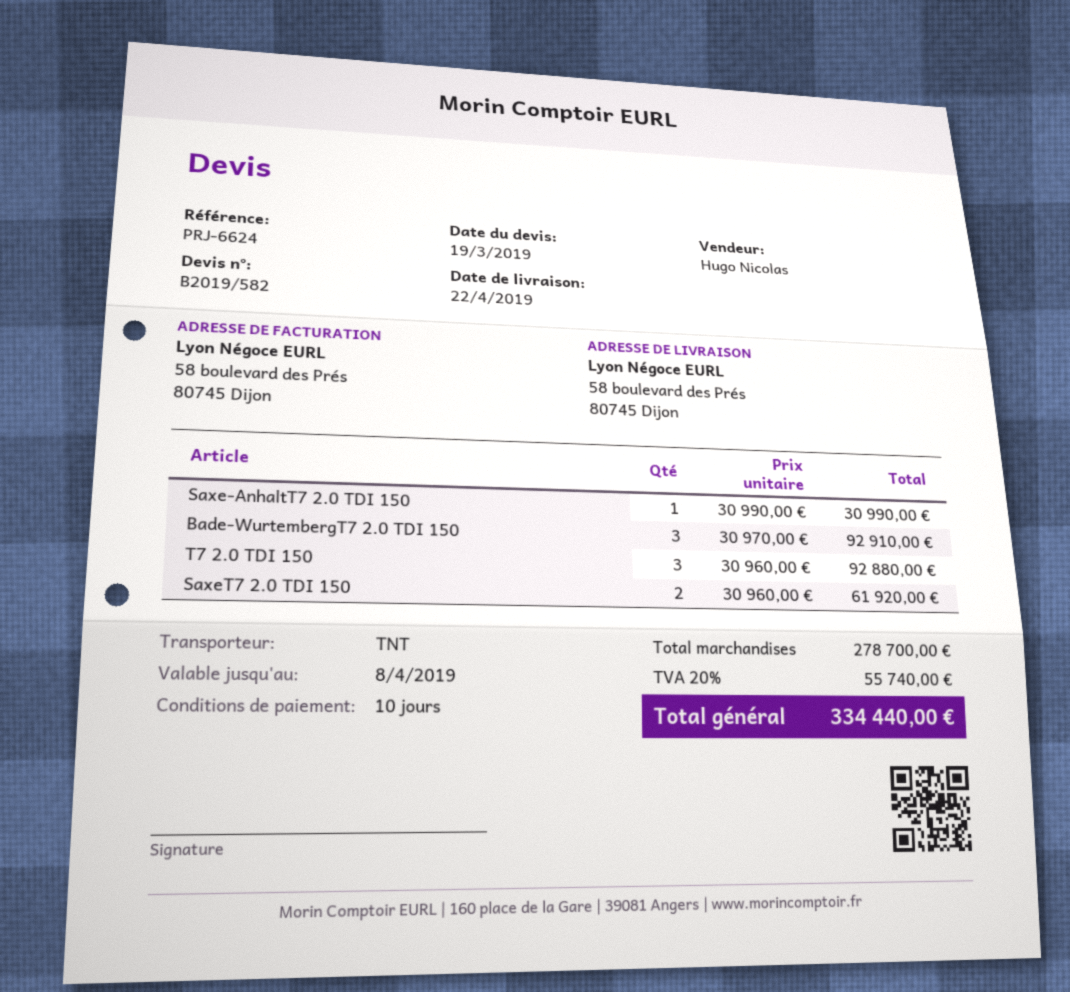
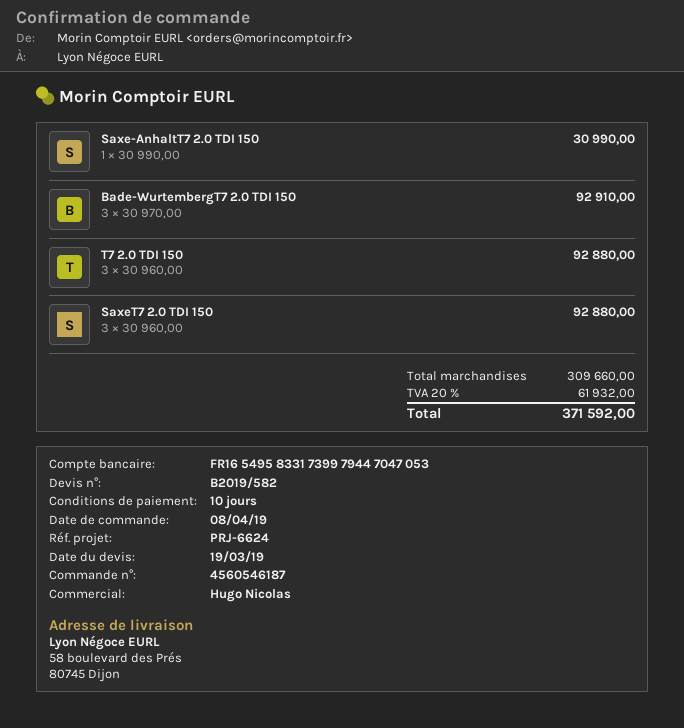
SaxeT7 2.0 TDI 150: 2 x 30960.00 = 61920.00 -> 3 x 30960.00 = 92880.00
subtotal: 278700.00 -> 309660.00
tax: 20% = 55740.00 -> 20% = 61932.00
total: 334440.00 -> 371592.00

